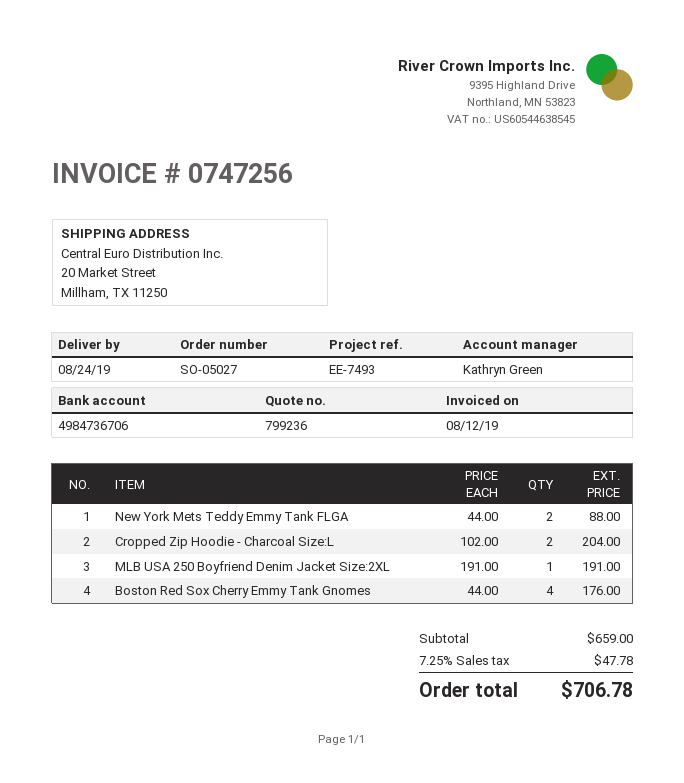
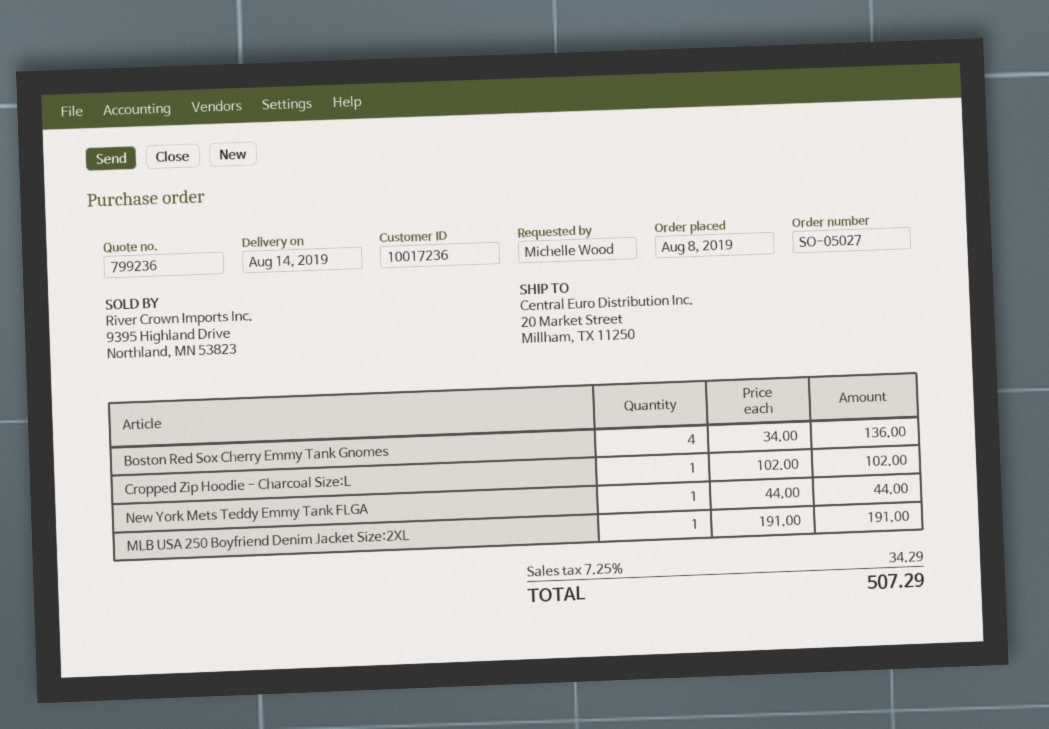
delivery date: 2019-08-24 -> 2019-08-14
New York Mets Teddy Emmy Tank FLGA: 2 x 44.00 = 88.00 -> 1 x 44.00 = 44.00
Cropped Zip Hoodie - Charcoal Size:L: 2 x 102.00 = 204.00 -> 1 x 102.00 = 102.00
Boston Red Sox Cherry Emmy Tank Gnomes: 4 x 44.00 = 176.00 -> 4 x 34.00 = 136.00
tax: 7.25% = 47.78 -> 7.25% = 34.29
total: 706.78 -> 507.29

